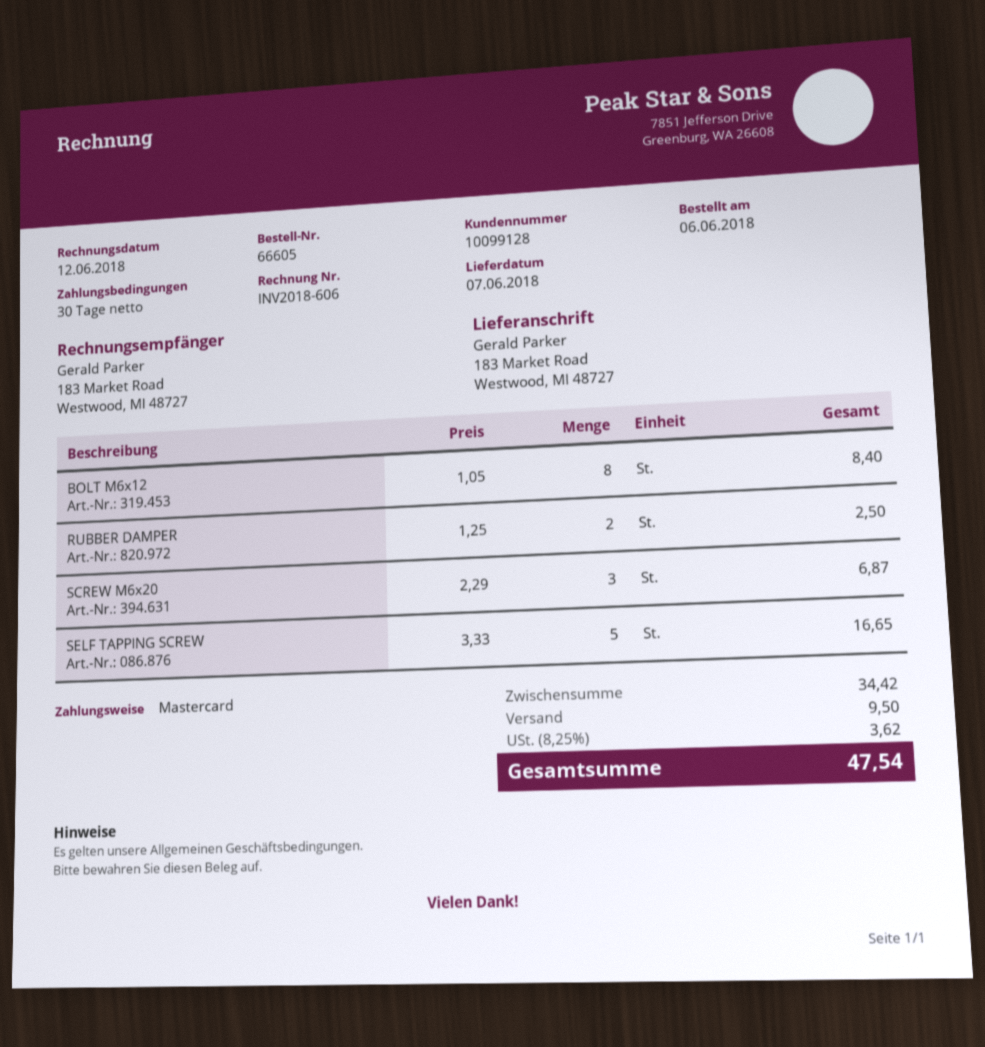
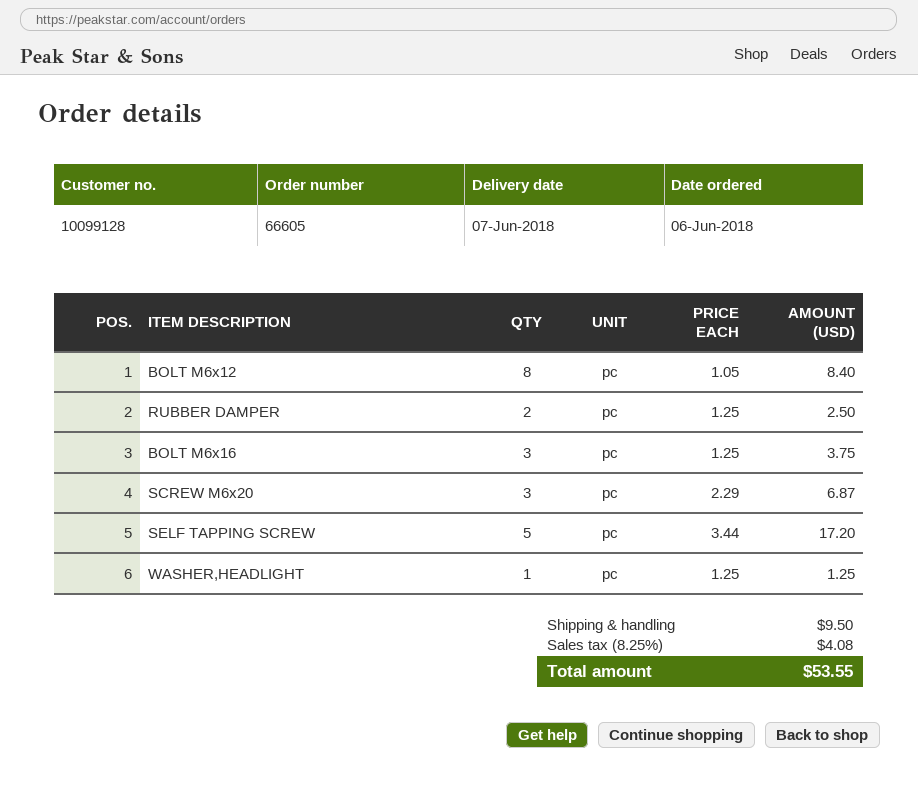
SELF TAPPING SCREW: 5 x 3.33 = 16.65 -> 5 x 3.44 = 17.20
BOLT M6x16: none -> 3 x 1.25 = 3.75
WASHER,HEADLIGHT: none -> 1 x 1.25 = 1.25
tax: 8.25% = 3.62 -> 8.25% = 4.08
total: 47.54 -> 53.55

